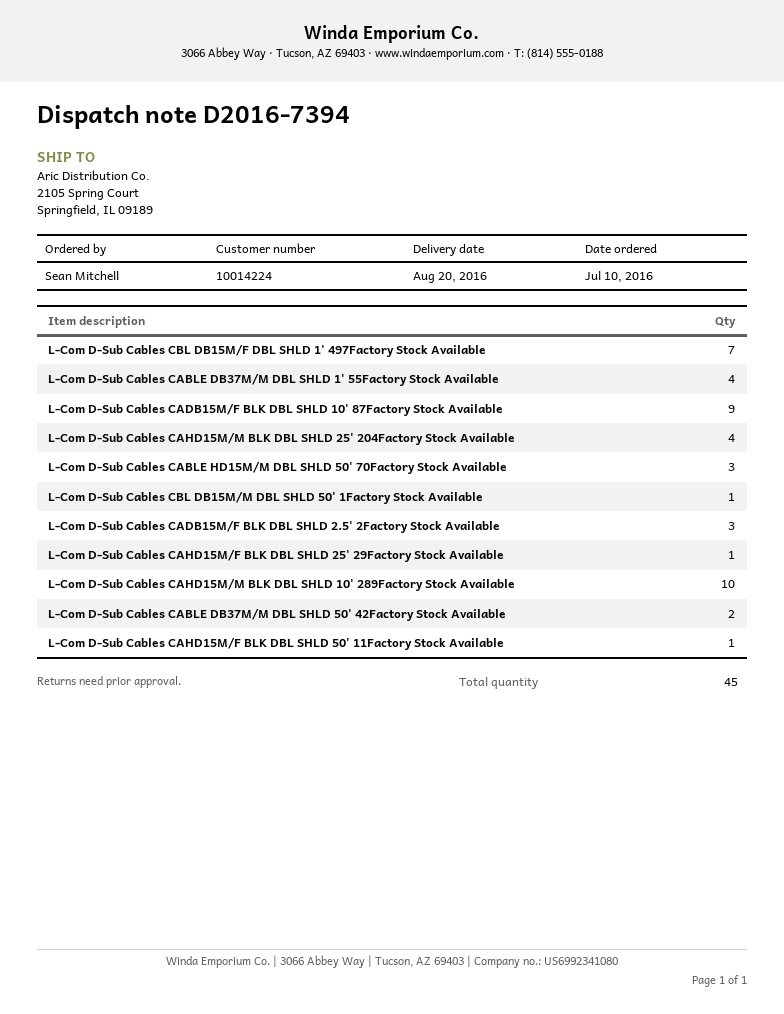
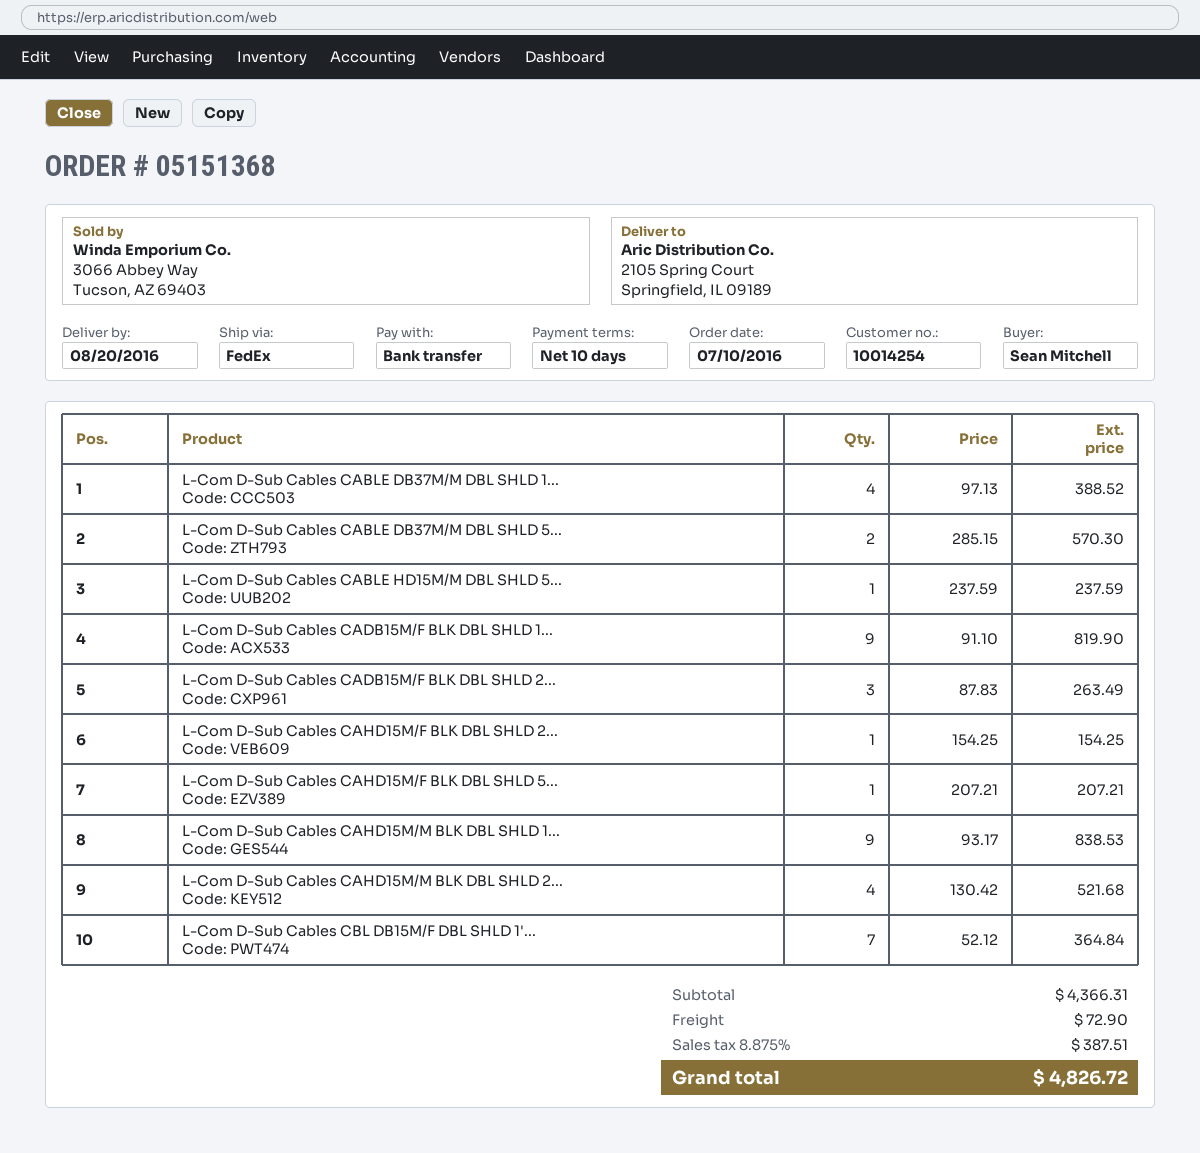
customer number: 10014224 -> 10014254
L-Com D-Sub Cables CABLE HD15M/M DBL SHLD 50' 70Factory Stock Available: 3 -> 1
L-Com D-Sub Cables CBL DB15M/M DBL SHLD 50' 1Factory Stock Available: 1 -> none
L-Com D-Sub Cables CAHD15M/M BLK DBL SHLD 10' 289Factory Stock Available: 10 -> 9

